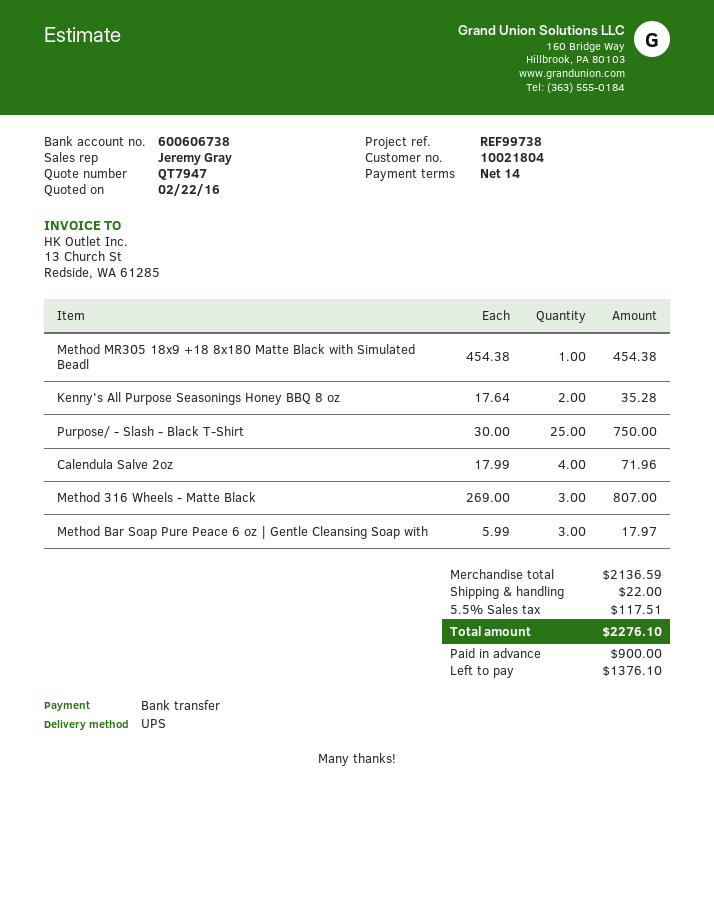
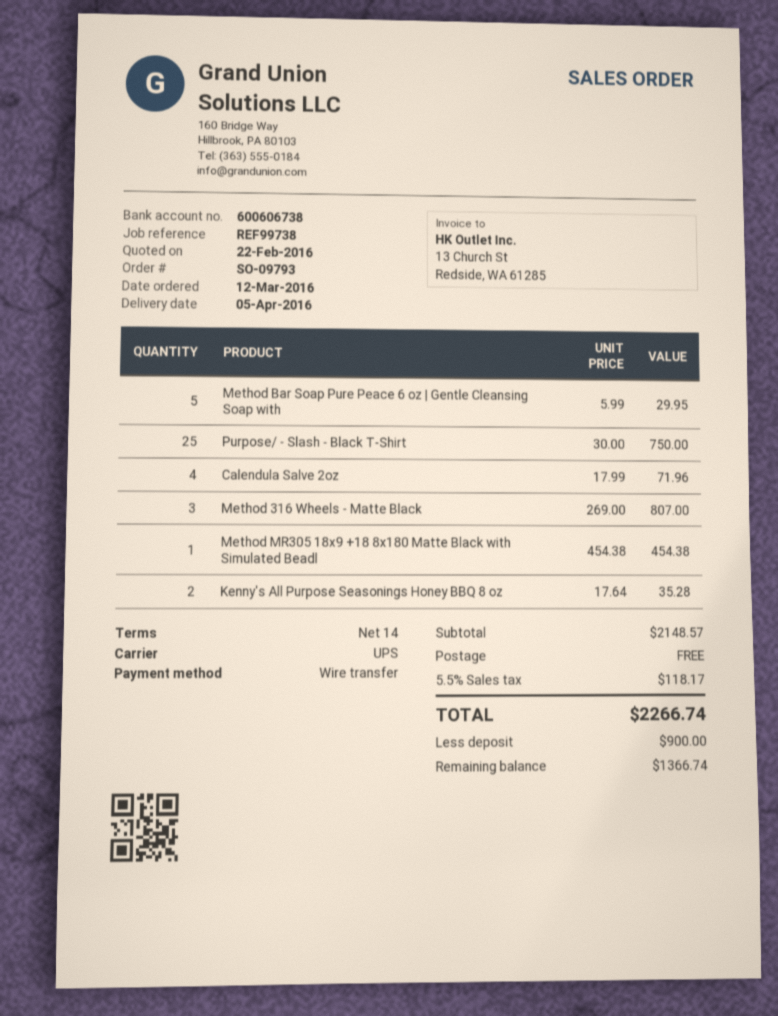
Method Bar Soap Pure Peace 6 oz | Gentle Cleansing Soap with: 3 x 5.99 = 17.97 -> 5 x 5.99 = 29.95
subtotal: 2136.59 -> 2148.57
shipping: 22.00 -> 0.00
tax: 5.5% = 117.51 -> 5.5% = 118.17
total: 2276.10 -> 2266.74
balance: 1376.10 -> 1366.74

